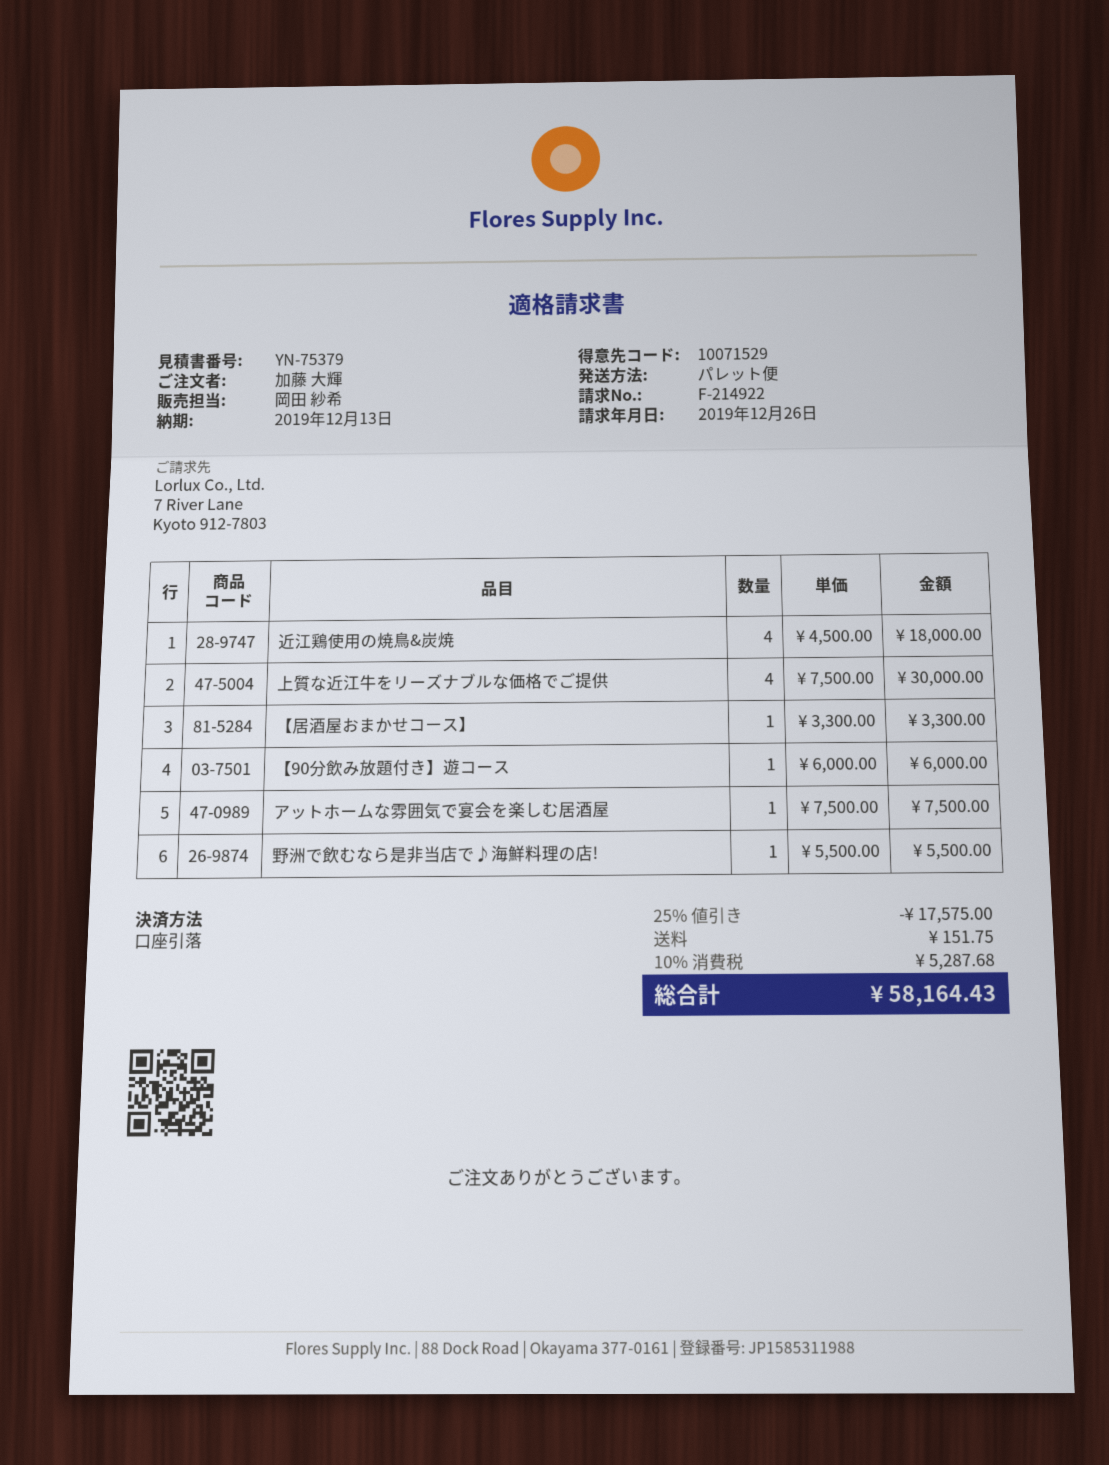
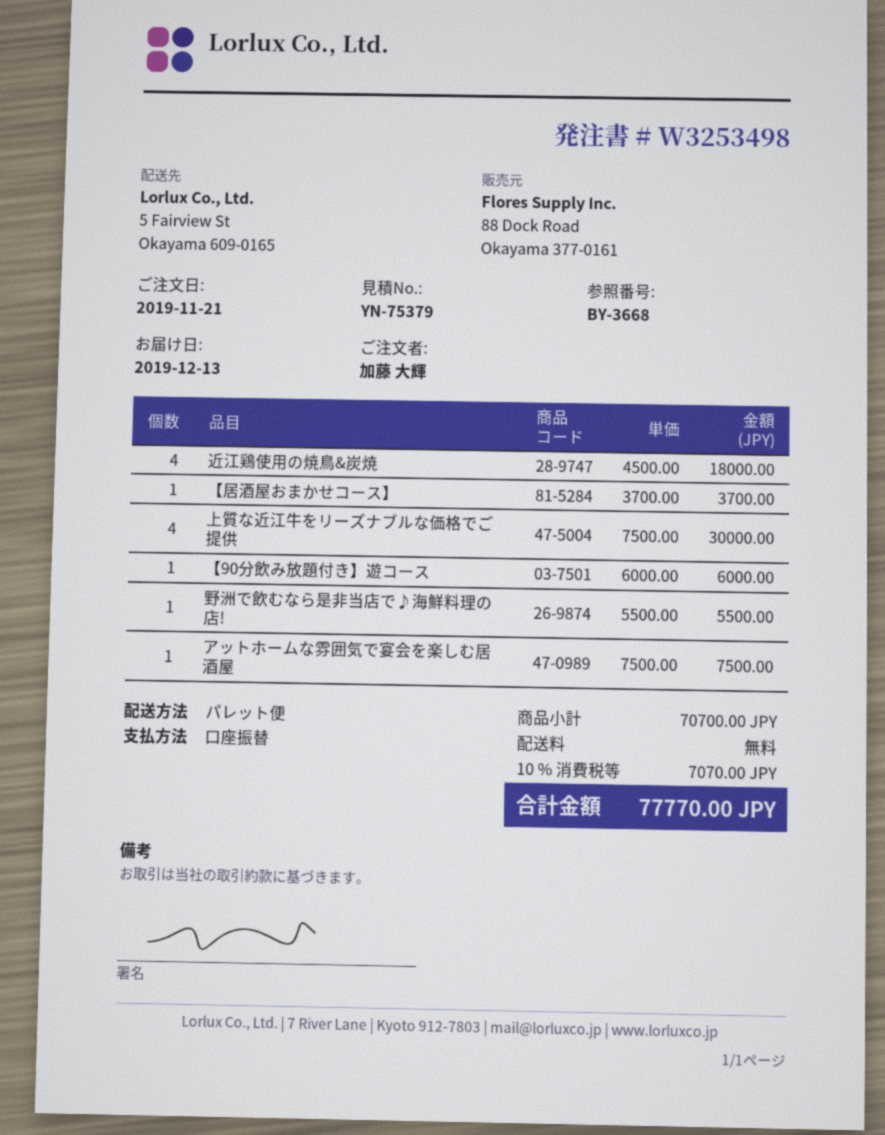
【居酒屋おまかせコース】: 1 x 3300.00 = 3300.00 -> 1 x 3700.00 = 3700.00
discount: 25% = 17575.00 -> none
shipping: 151.75 -> 0.00
tax: 10% = 5287.68 -> 10% = 7070.00
total: 58164.43 -> 77770.00

